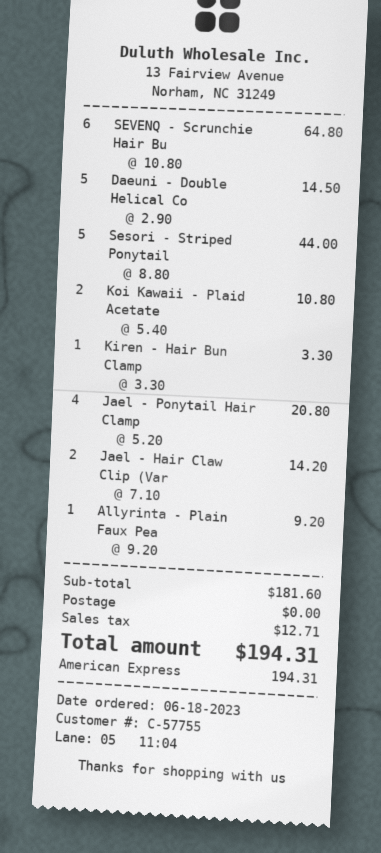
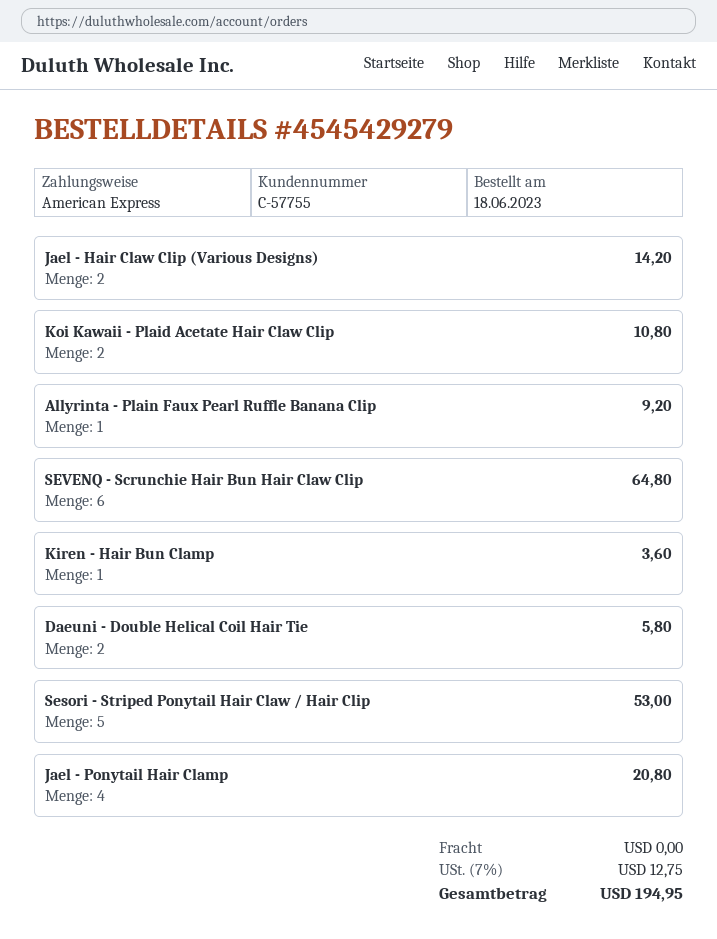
Daeuni - Double Helical Co: 5 for 14.50 -> 2 for 5.80
Sesori - Striped Ponytail: 5 for 44.00 -> 5 for 53.00
Kiren - Hair Bun Clamp: 1 for 3.30 -> 1 for 3.60
tax: 12.71 -> 12.75
total: 194.31 -> 194.95

